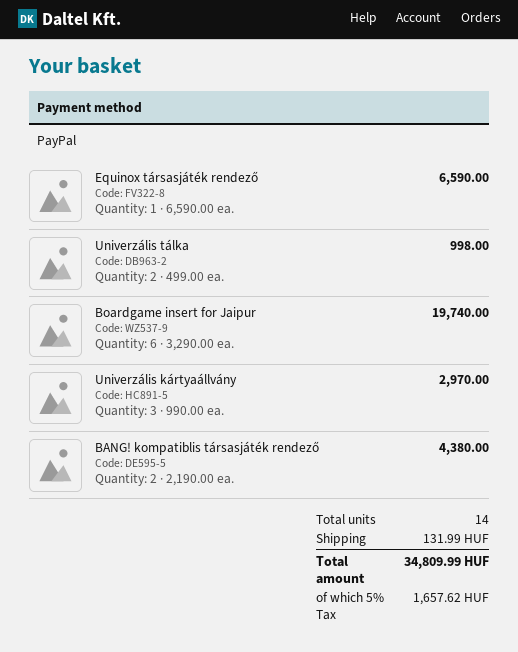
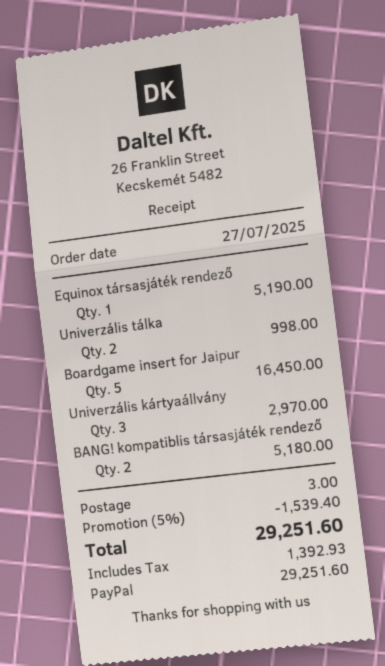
Equinox társasjáték rendező: 1 for 6590.00 -> 1 for 5190.00
Boardgame insert for Jaipur: 6 for 19740.00 -> 5 for 16450.00
BANG! kompatiblis társasjáték rendező: 2 for 4380.00 -> 2 for 5180.00
discount: none -> 5% = 1539.40
shipping: 131.99 -> 3.00
tax: 1657.62 -> 1392.93
total: 34809.99 -> 29251.60

